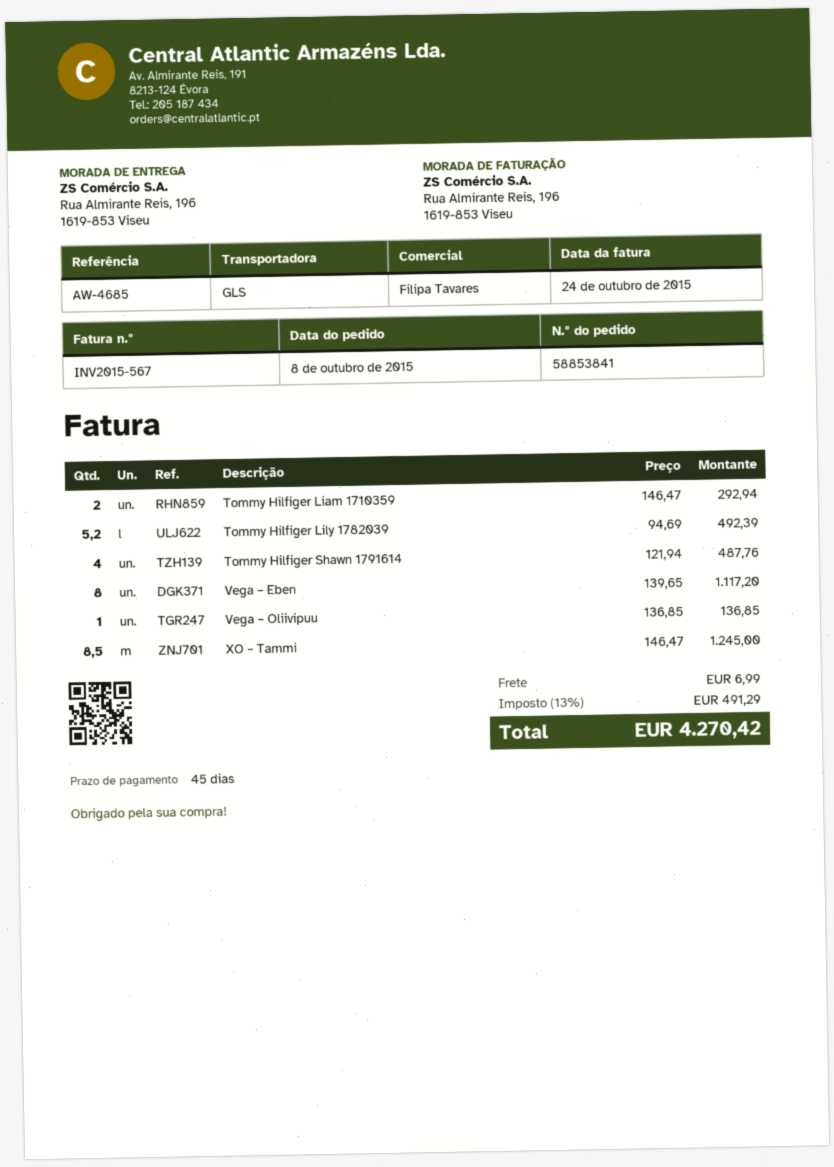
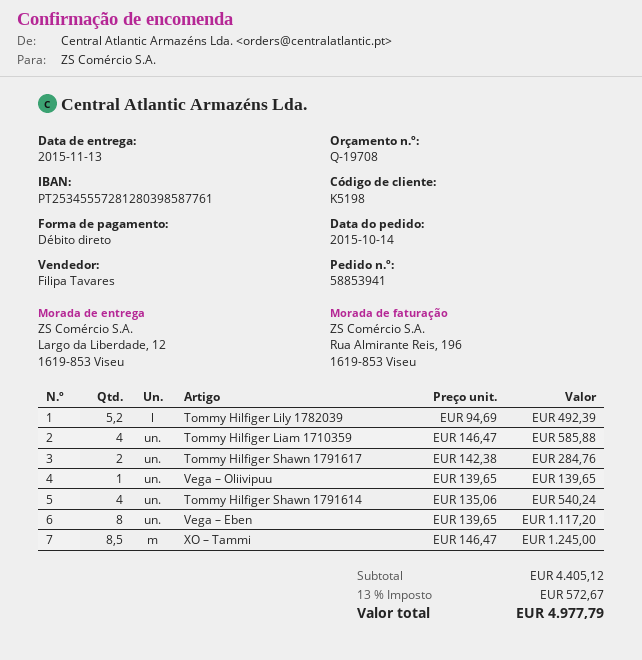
order number: 58853841 -> 58853941
order date: 2015-10-08 -> 2015-10-14
ship to: Rua Almirante Reis, 196, 1619-853 Viseu -> Largo da Liberdade, 12, 1619-853 Viseu
Tommy Hilfiger Liam 1710359: 2 x 146.47 = 292.94 -> 4 x 146.47 = 585.88
Tommy Hilfiger Shawn 1791614: 4 x 121.94 = 487.76 -> 4 x 135.06 = 540.24
Vega – Oliivipuu: 1 x 136.85 = 136.85 -> 1 x 139.65 = 139.65
Tommy Hilfiger Shawn 1791617: none -> 2 x 142.38 = 284.76
shipping: 6.99 -> none
tax: 13% = 491.29 -> 13% = 572.67
total: 4270.42 -> 4977.79

